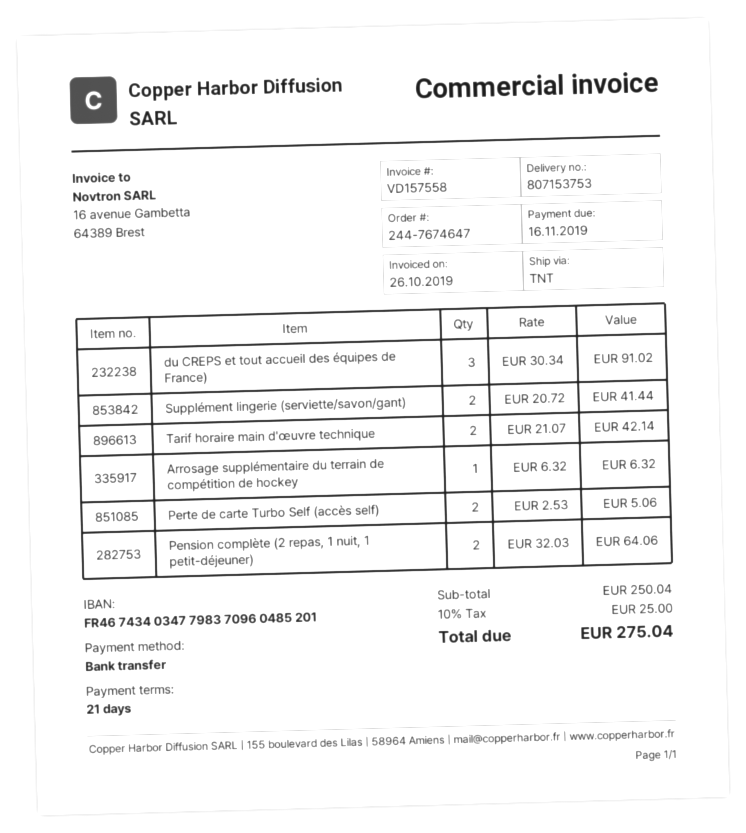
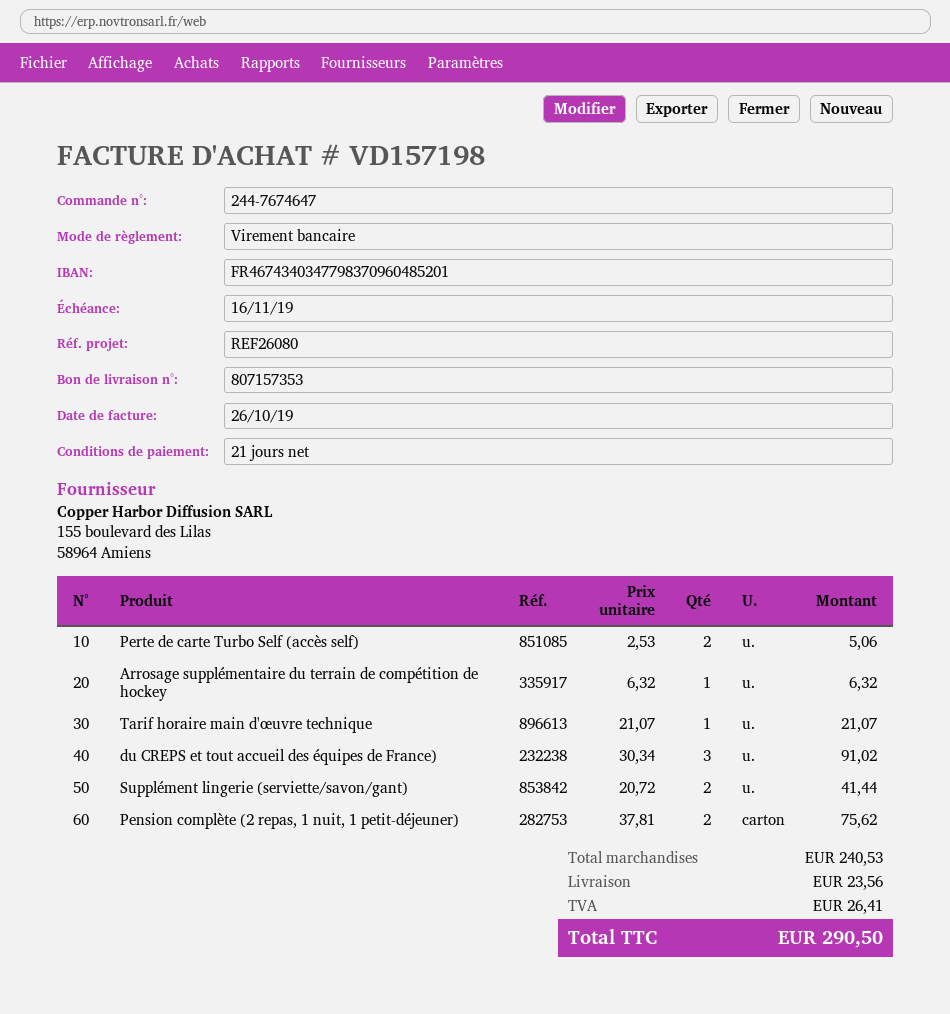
delivery note number: 807153753 -> 807157353
invoice number: VD157558 -> VD157198
Tarif horaire main d'œuvre technique: 2 x 21.07 = 42.14 -> 1 x 21.07 = 21.07
Pension complète (2 repas, 1 nuit, 1 petit-déjeuner): 2 x 32.03 = 64.06 -> 2 x 37.81 = 75.62
subtotal: 250.04 -> 240.53
shipping: none -> 23.56
tax: 25.00 -> 26.41
total: 275.04 -> 290.50

